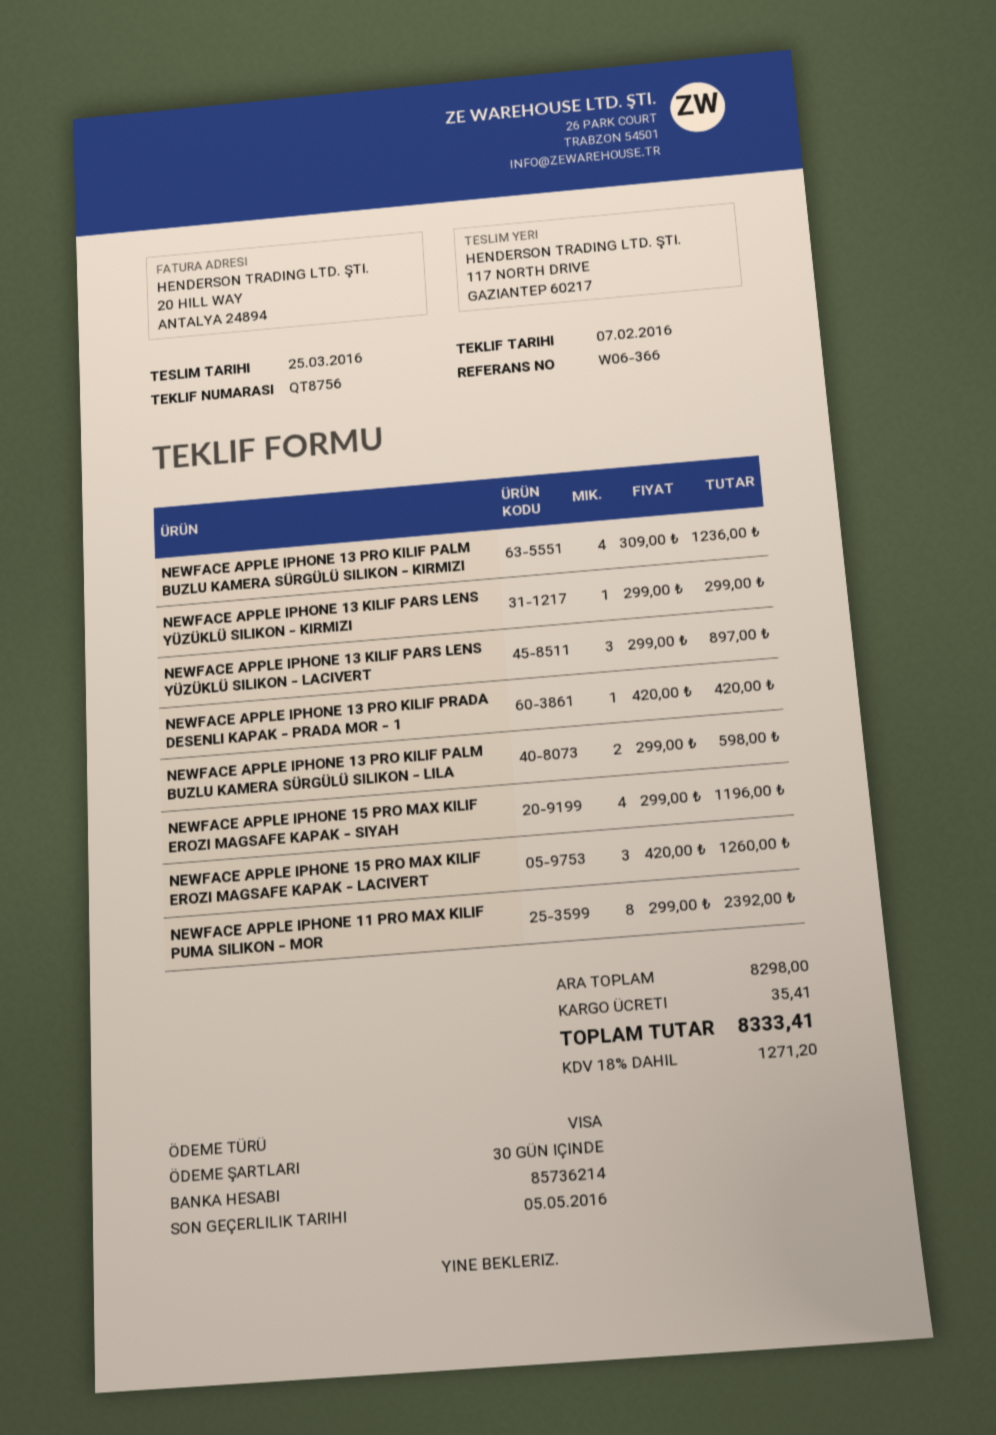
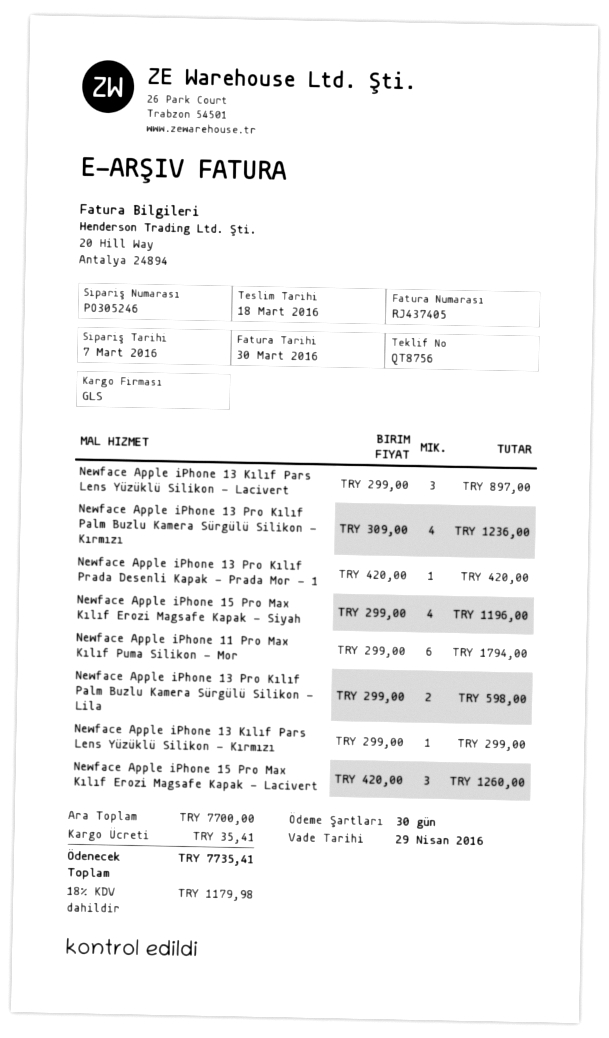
delivery date: 2016-03-25 -> 2016-03-18
NEWFACE APPLE IPHONE 11 PRO MAX KILIF PUMA SILIKON - MOR: 8 x 299.00 = 2392.00 -> 6 x 299.00 = 1794.00
subtotal: 8298.00 -> 7700.00
tax: 18% = 1271.20 -> 18% = 1179.98
total: 8333.41 -> 7735.41

